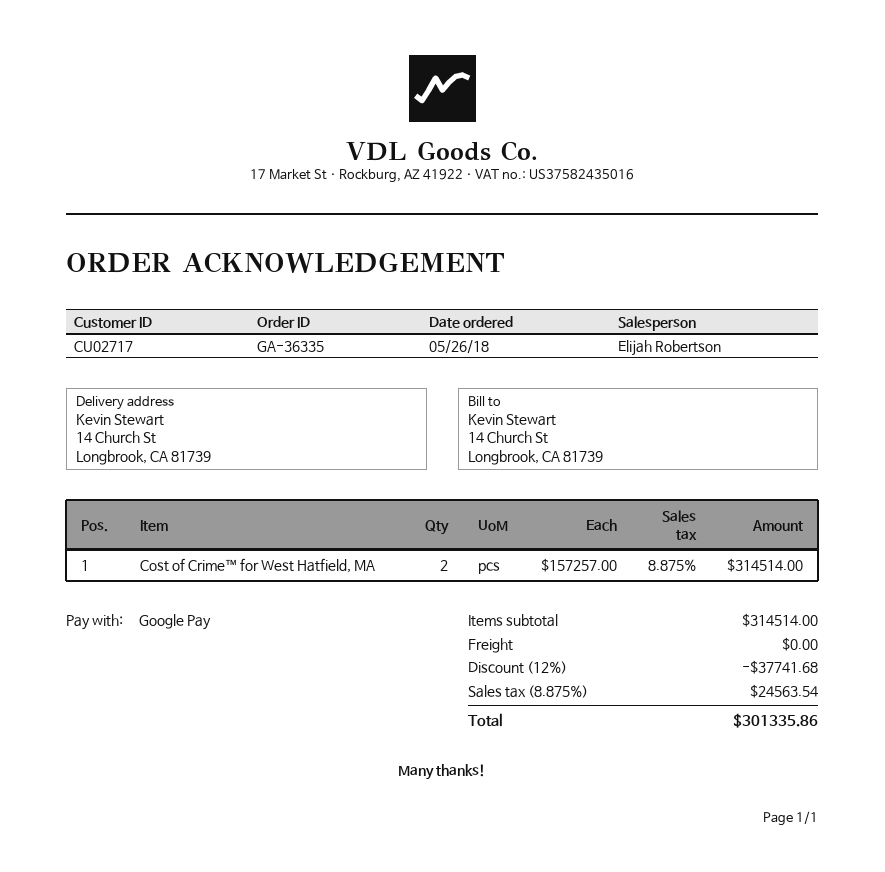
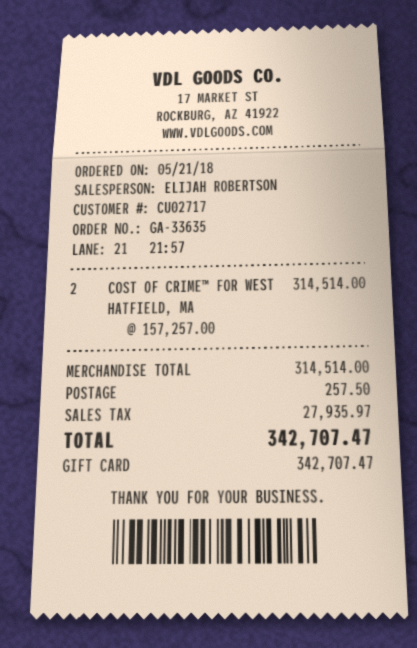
order number: GA-36335 -> GA-33635
order date: 2018-05-26 -> 2018-05-21
payment method: Google Pay -> gift card
discount: 12% = 37741.68 -> none
shipping: 0.00 -> 257.50
tax: 24563.54 -> 27935.97
total: 301335.86 -> 342707.47

